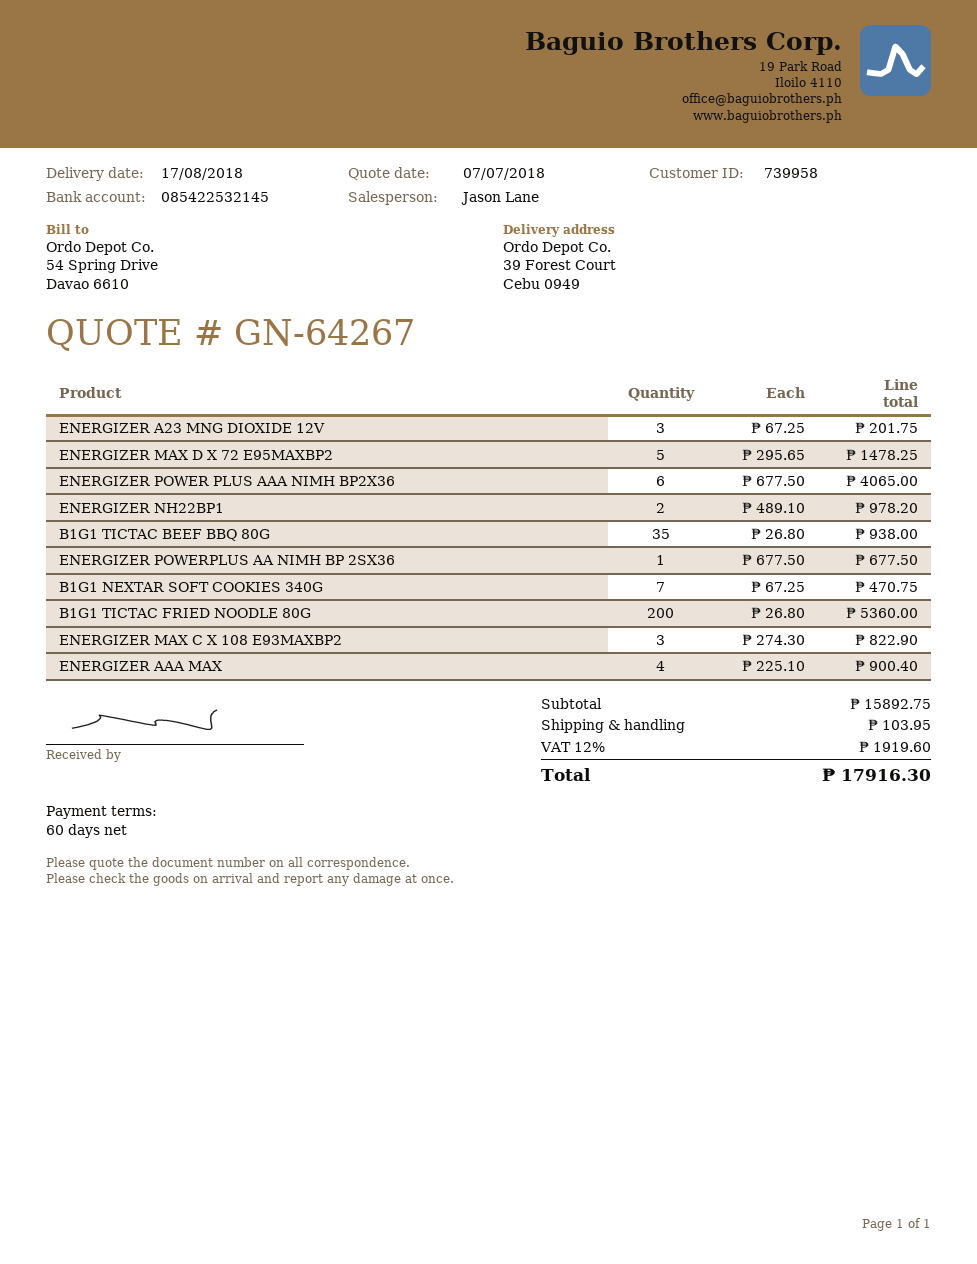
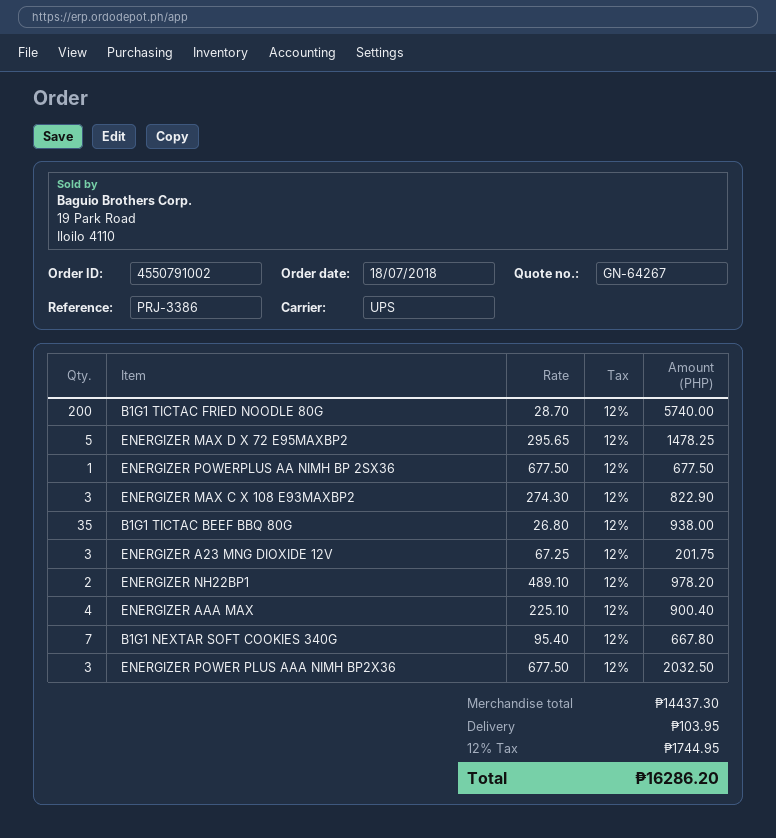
ENERGIZER POWER PLUS AAA NIMH BP2X36: 6 x 677.50 = 4065.00 -> 3 x 677.50 = 2032.50
B1G1 NEXTAR SOFT COOKIES 340G: 7 x 67.25 = 470.75 -> 7 x 95.40 = 667.80
B1G1 TICTAC FRIED NOODLE 80G: 200 x 26.80 = 5360.00 -> 200 x 28.70 = 5740.00
subtotal: 15892.75 -> 14437.30
tax: 12% = 1919.60 -> 12% = 1744.95
total: 17916.30 -> 16286.20

